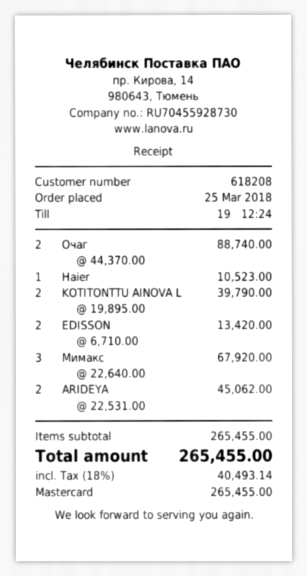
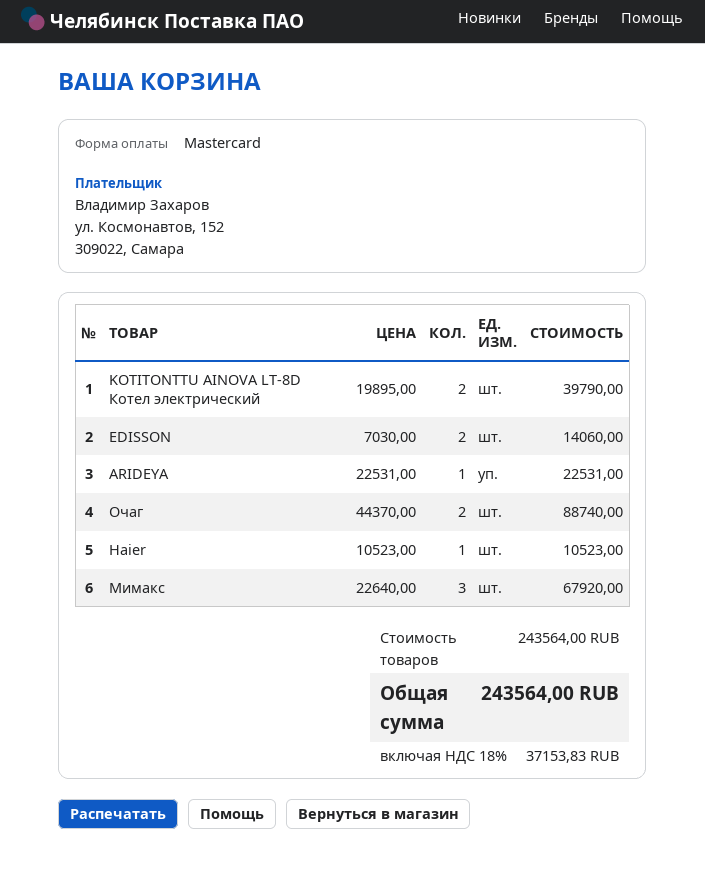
EDISSON: 2 x 6710.00 = 13420.00 -> 2 x 7030.00 = 14060.00
ARIDEYA: 2 x 22531.00 = 45062.00 -> 1 x 22531.00 = 22531.00
subtotal: 265455.00 -> 243564.00
tax: 18% = 40493.14 -> 18% = 37153.83
total: 265455.00 -> 243564.00

